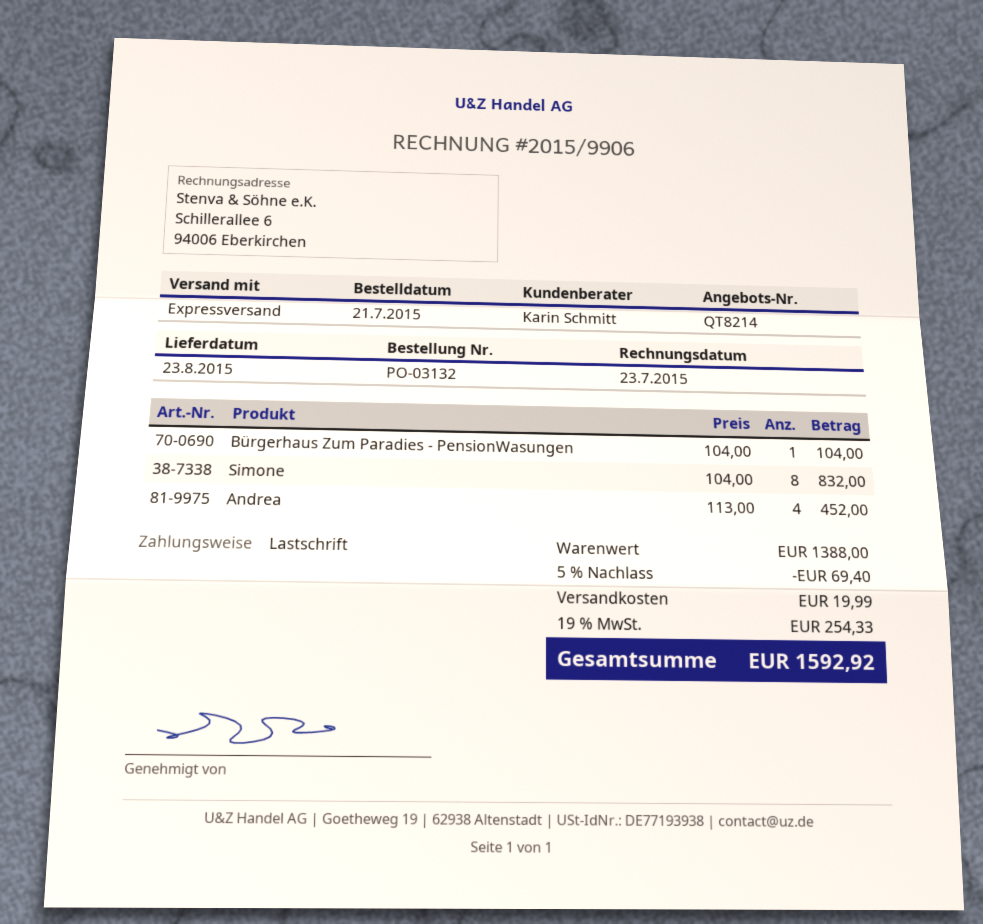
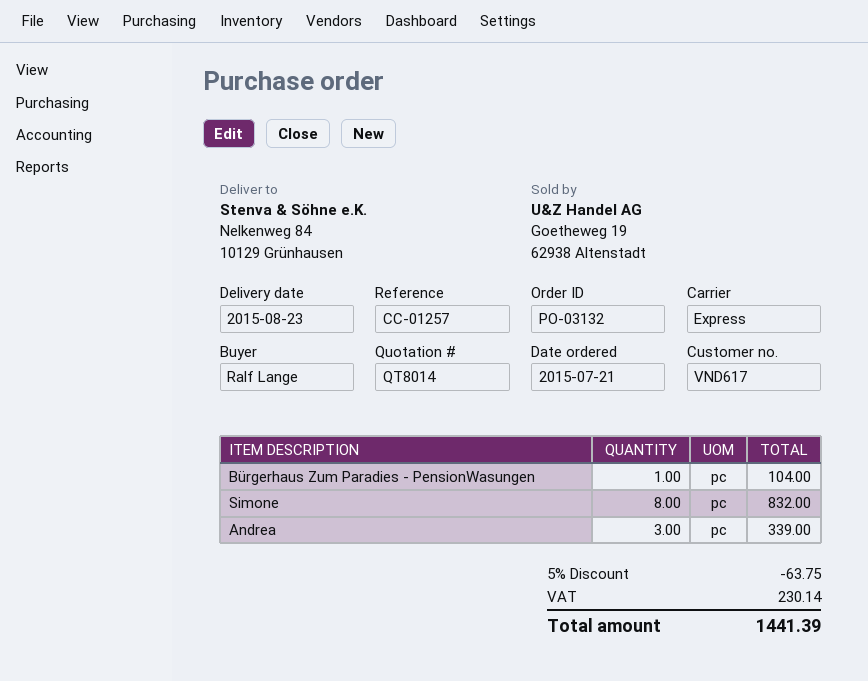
quote number: QT8214 -> QT8014
Andrea: 4 for 452.00 -> 3 for 339.00
discount: 5% = 69.40 -> 5% = 63.75
shipping: 19.99 -> none
tax: 254.33 -> 230.14
total: 1592.92 -> 1441.39

